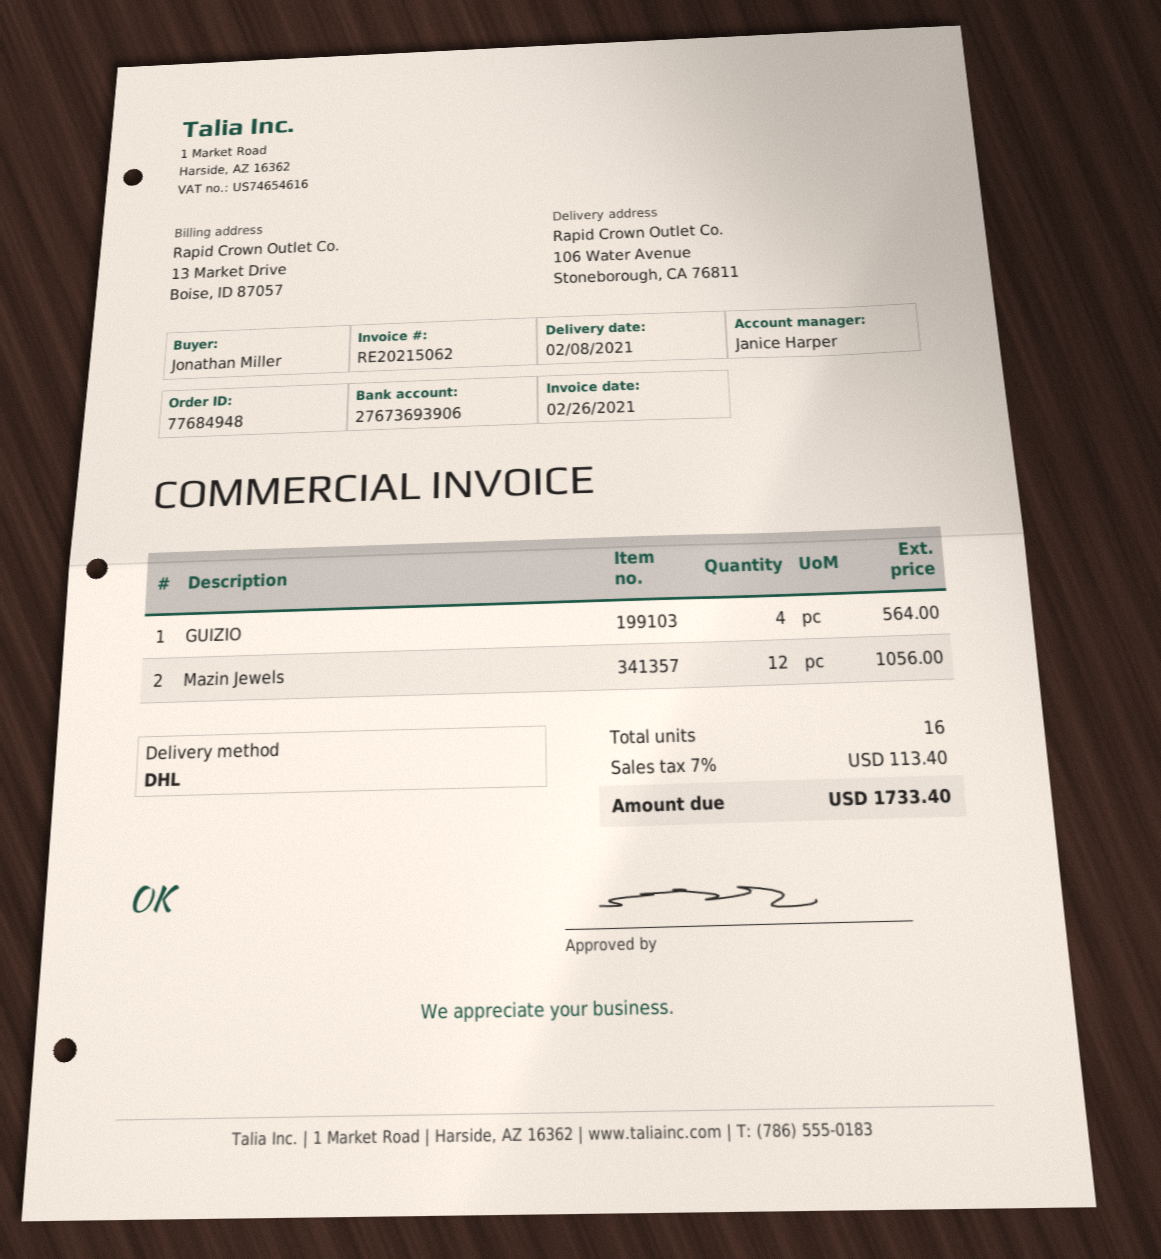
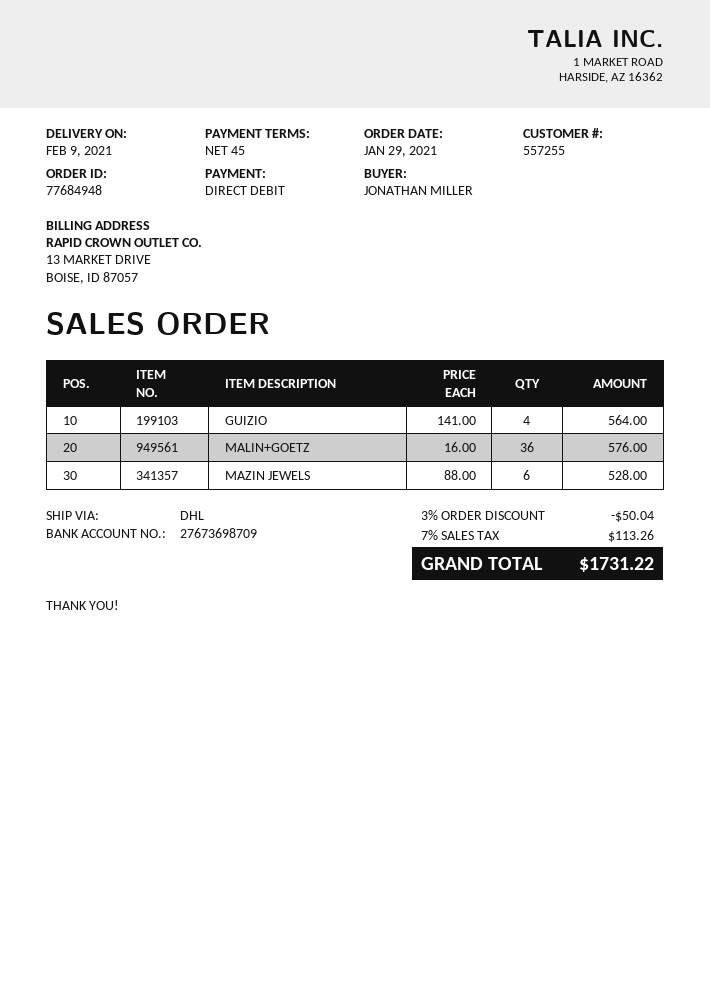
delivery date: 2021-02-08 -> 2021-02-09
bank account: 27673693906 -> 27673698709
Mazin Jewels: 12 for 1056.00 -> 6 for 528.00
MALIN+GOETZ: none -> 36 for 576.00
discount: none -> 3% = 50.04
tax: 7% = 113.40 -> 7% = 113.26
total: 1733.40 -> 1731.22

